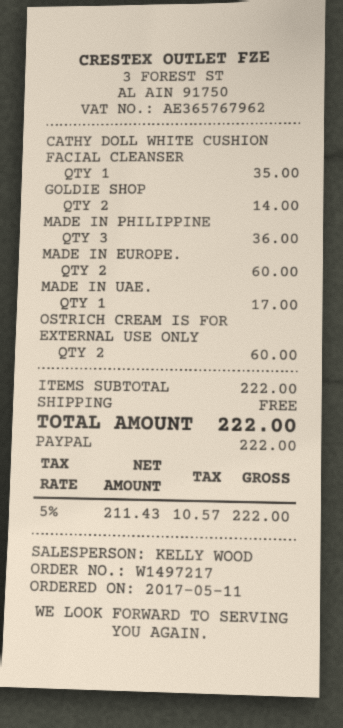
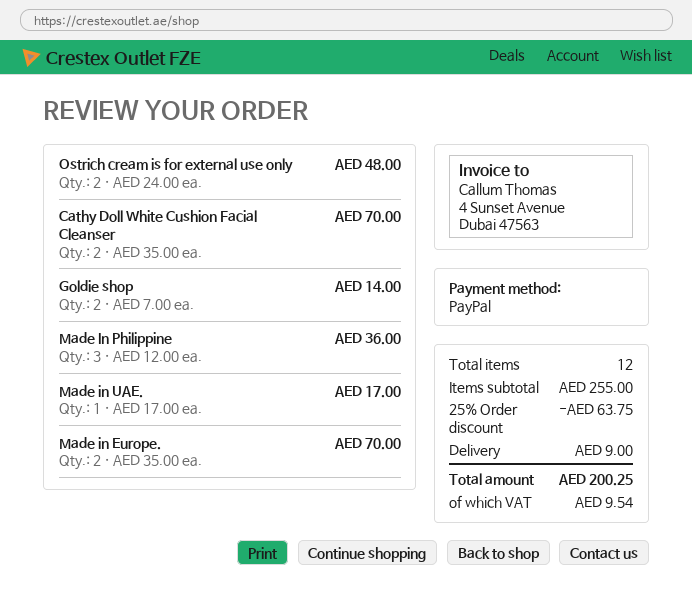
CATHY DOLL WHITE CUSHION FACIAL CLEANSER: 1 for 35.00 -> 2 for 70.00
MADE IN EUROPE.: 2 for 60.00 -> 2 for 70.00
OSTRICH CREAM IS FOR EXTERNAL USE ONLY: 2 for 60.00 -> 2 for 48.00
subtotal: 222.00 -> 255.00
discount: none -> 25% = 63.75
shipping: 0.00 -> 9.00
tax: 10.57 -> 9.54
total: 222.00 -> 200.25

